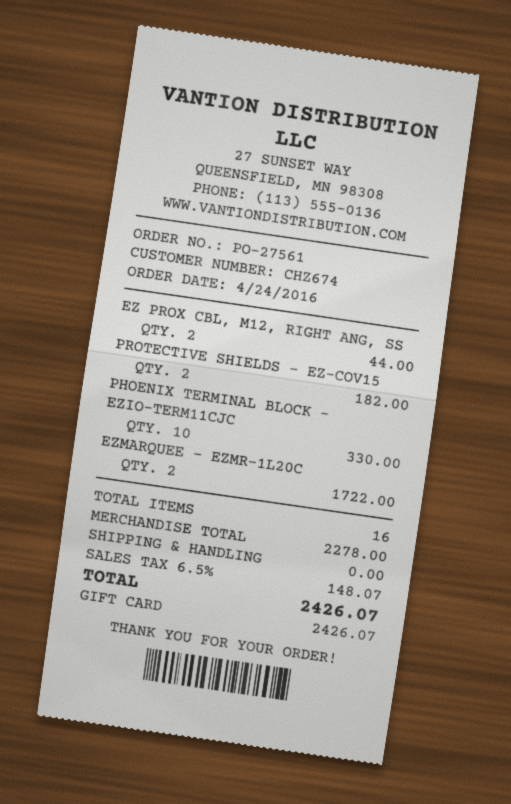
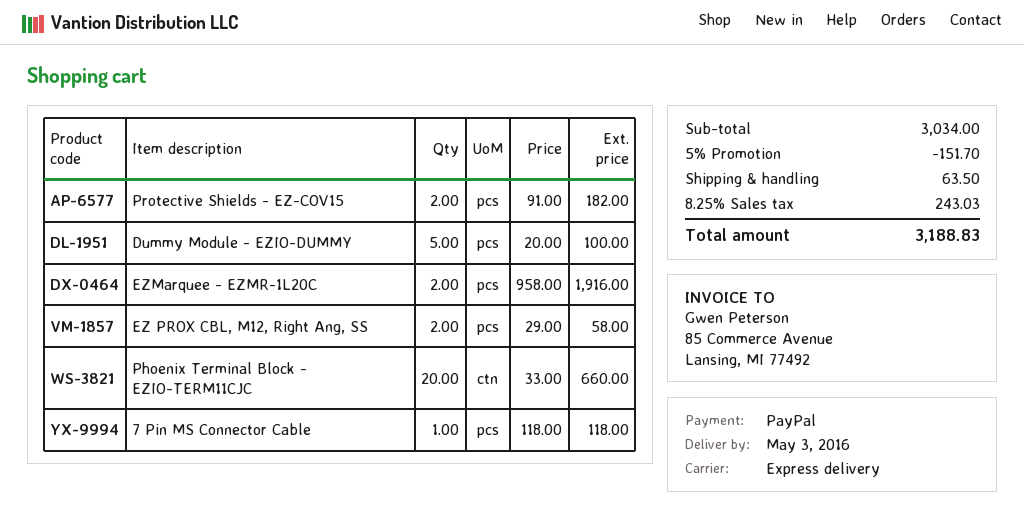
payment method: gift card -> PayPal
EZ PROX CBL, M12, RIGHT ANG, SS: 2 for 44.00 -> 2 for 58.00
PHOENIX TERMINAL BLOCK - EZIO-TERM11CJC: 10 for 330.00 -> 20 for 660.00
EZMARQUEE - EZMR-1L20C: 2 for 1722.00 -> 2 for 1916.00
Dummy Module - EZIO-DUMMY: none -> 5 for 100.00
7 Pin MS Connector Cable: none -> 1 for 118.00
subtotal: 2278.00 -> 3034.00
discount: none -> 5% = 151.70
shipping: 0.00 -> 63.50
tax: 6.5% = 148.07 -> 8.25% = 243.03
total: 2426.07 -> 3188.83

